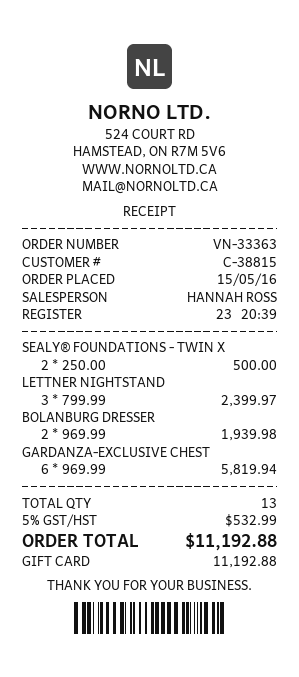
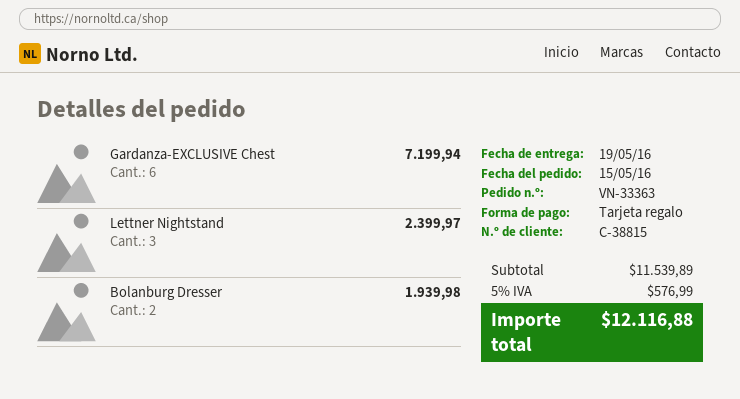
SEALY® FOUNDATIONS - TWIN X: 2 for 500.00 -> none
GARDANZA-EXCLUSIVE CHEST: 6 for 5819.94 -> 6 for 7199.94
tax: 5% = 532.99 -> 5% = 576.99
total: 11192.88 -> 12116.88

